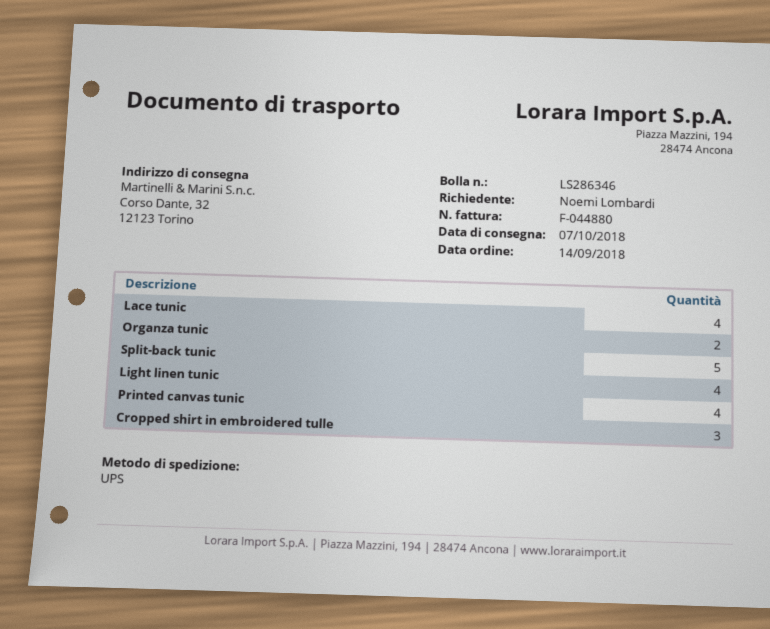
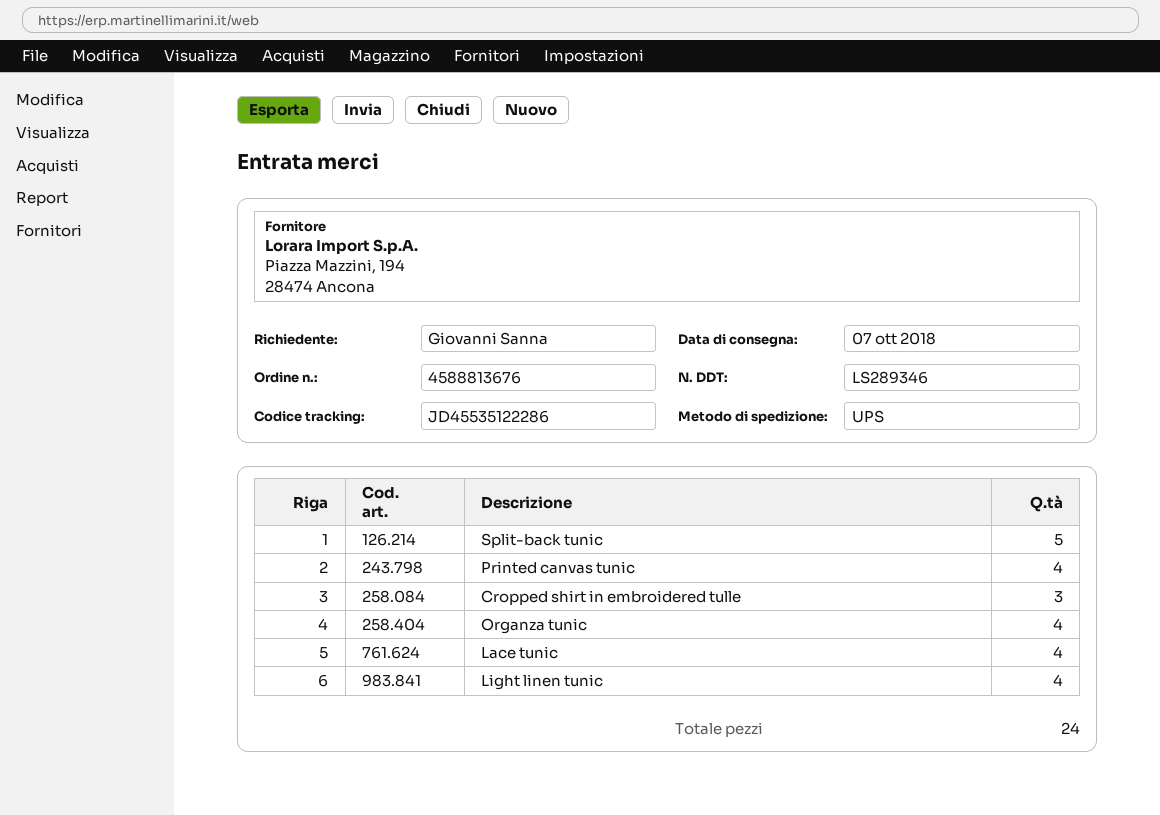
delivery note number: LS286346 -> LS289346
ordered by: Noemi Lombardi -> Giovanni Sanna
Organza tunic: 2 -> 4

